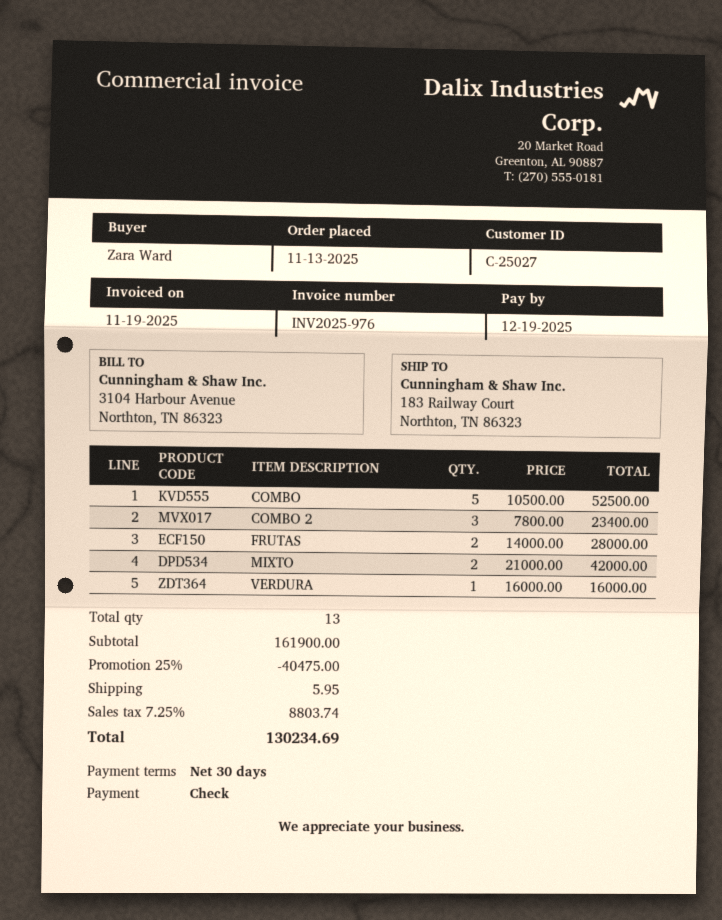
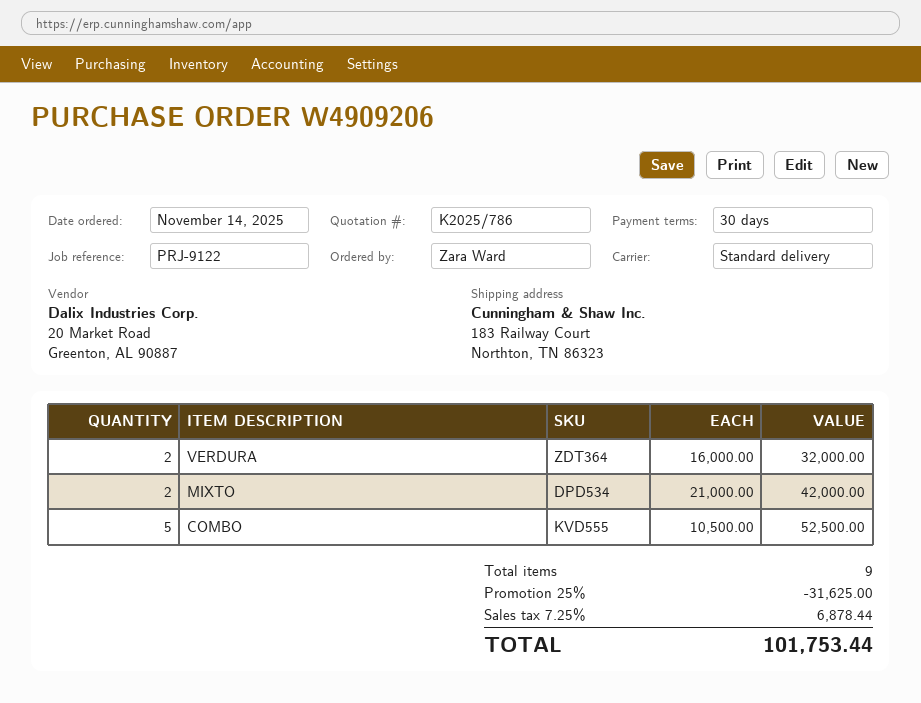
order date: 2025-11-13 -> 2025-11-14
COMBO 2: 3 x 7800.00 = 23400.00 -> none
FRUTAS: 2 x 14000.00 = 28000.00 -> none
VERDURA: 1 x 16000.00 = 16000.00 -> 2 x 16000.00 = 32000.00
total quantity: 13 -> 9
discount: 25% = 40475.00 -> 25% = 31625.00
shipping: 5.95 -> none
tax: 7.25% = 8803.74 -> 7.25% = 6878.44
total: 130234.69 -> 101753.44

